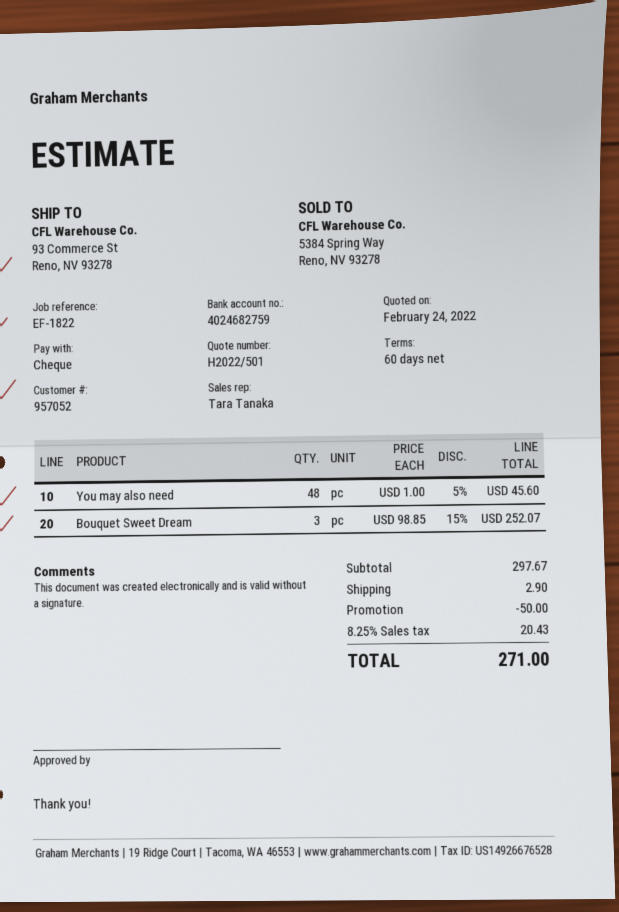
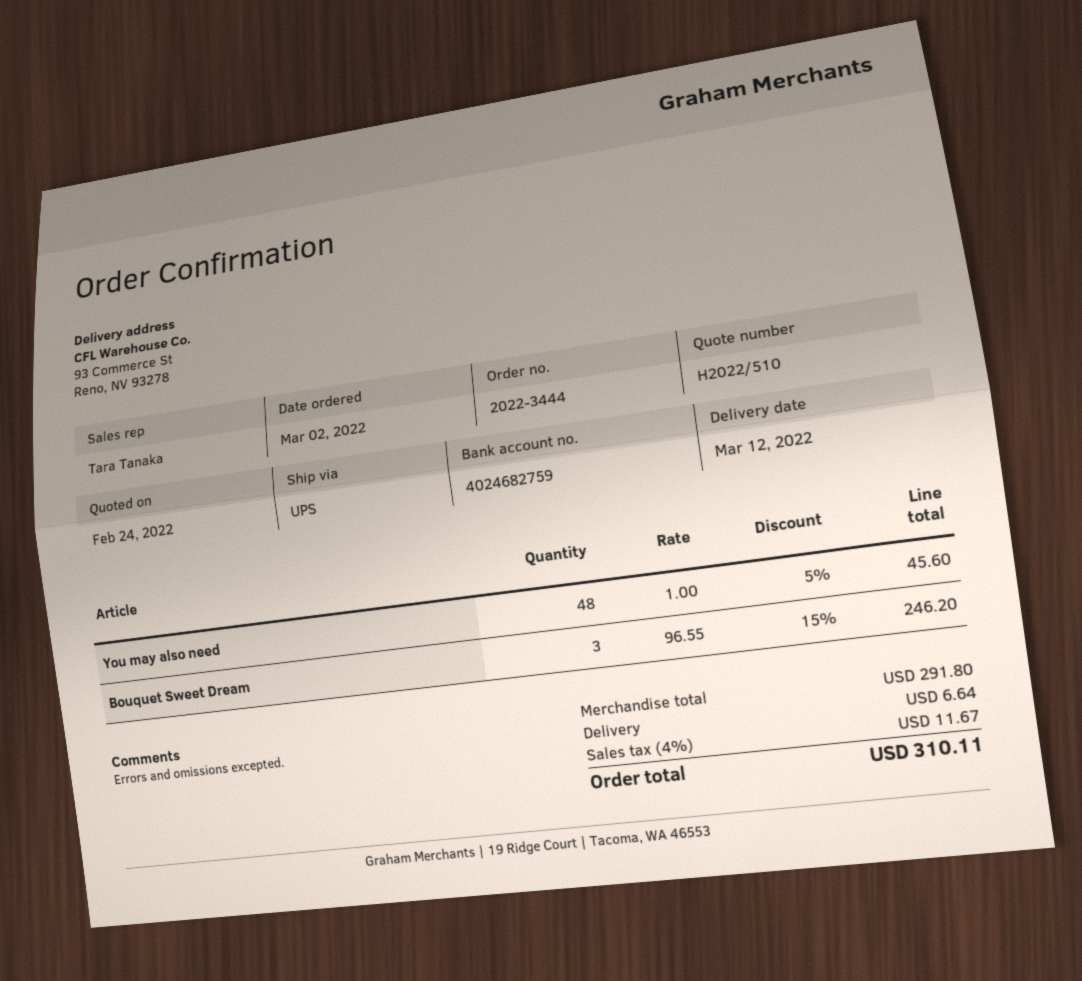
quote number: H2022/501 -> H2022/510
Bouquet Sweet Dream: 3 x 98.85 - 15% = 252.07 -> 3 x 96.55 - 15% = 246.20
subtotal: 297.67 -> 291.80
discount: 50.00 -> none
shipping: 2.90 -> 6.64
tax: 8.25% = 20.43 -> 4% = 11.67
total: 271.00 -> 310.11

